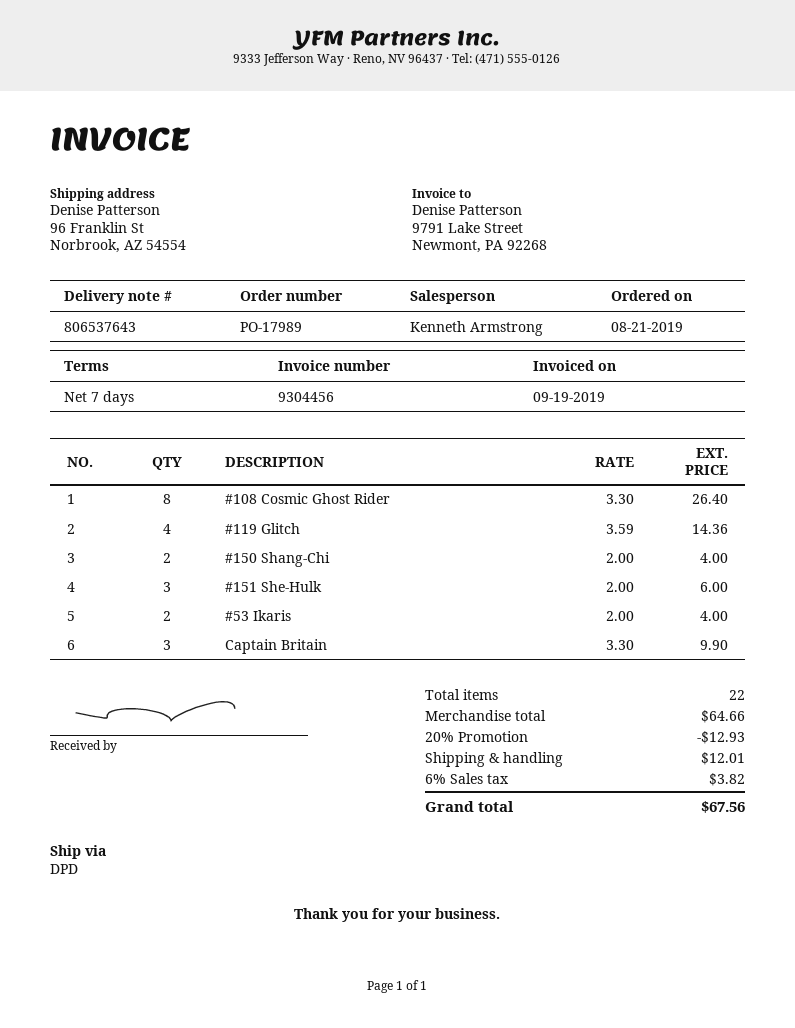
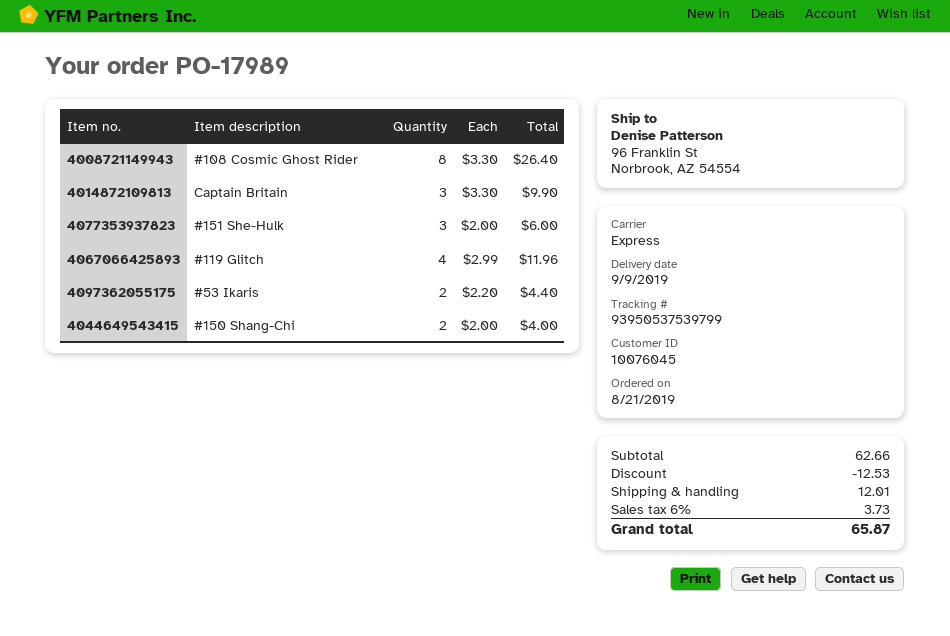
shipping method: DPD -> express
#119 Glitch: 4 x 3.59 = 14.36 -> 4 x 2.99 = 11.96
#53 Ikaris: 2 x 2.00 = 4.00 -> 2 x 2.20 = 4.40
subtotal: 64.66 -> 62.66
discount: 12.93 -> 12.53
tax: 6% = 3.82 -> 6% = 3.73
total: 67.56 -> 65.87

